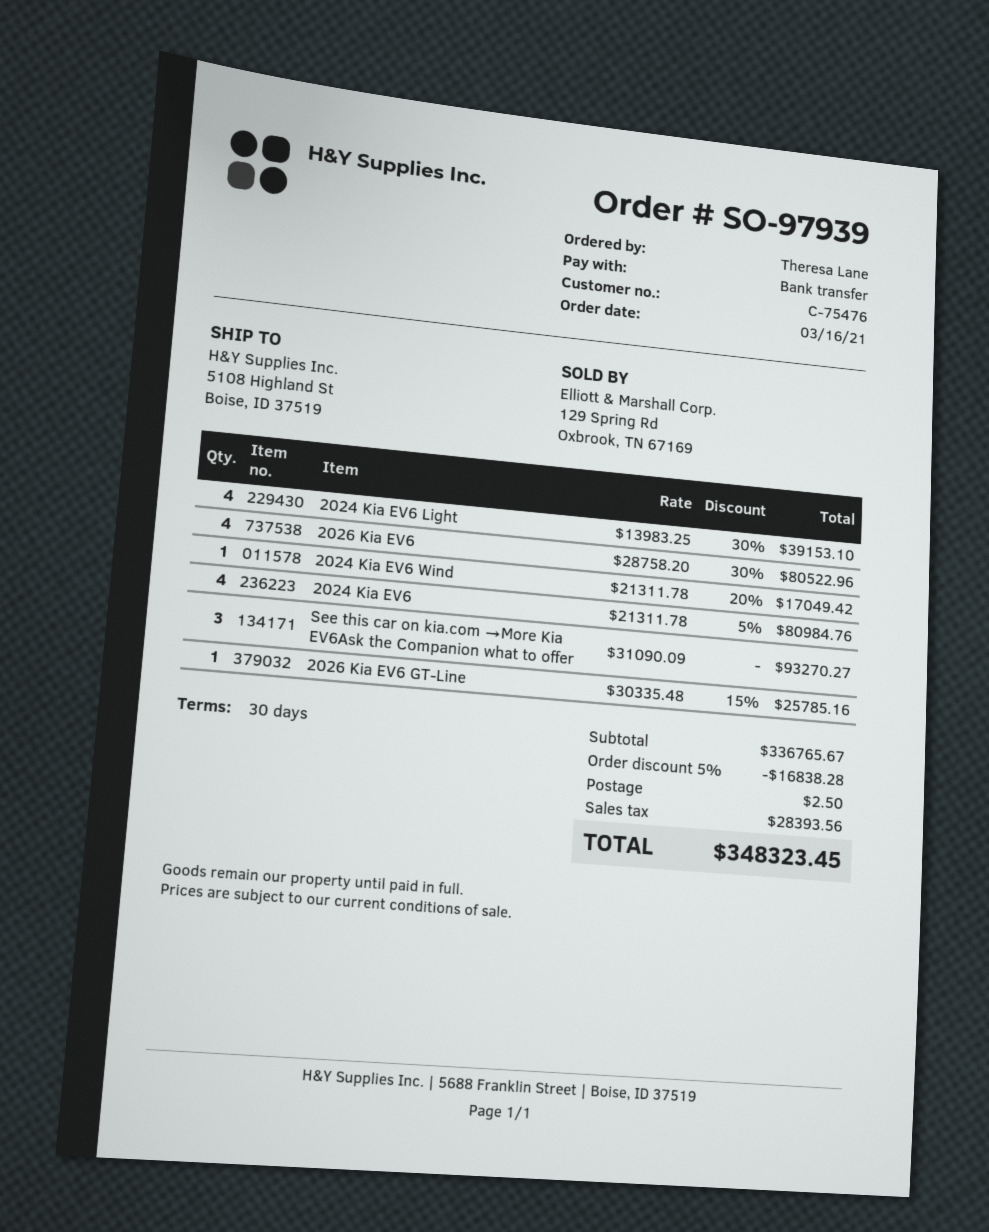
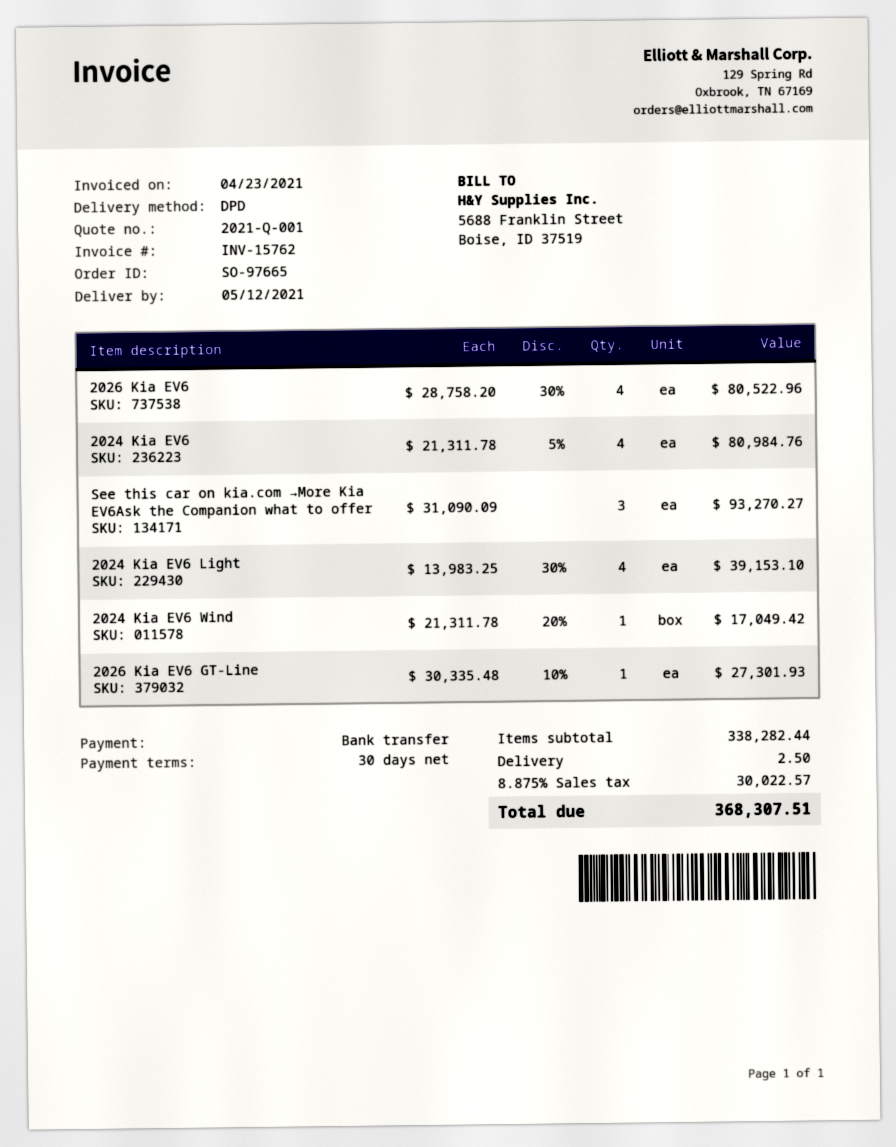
order number: SO-97939 -> SO-97665
2026 Kia EV6 GT-Line: 1 x 30335.48 - 15% = 25785.16 -> 1 x 30335.48 - 10% = 27301.93
subtotal: 336765.67 -> 338282.44
discount: 5% = 16838.28 -> none
tax: 28393.56 -> 30022.57
total: 348323.45 -> 368307.51

